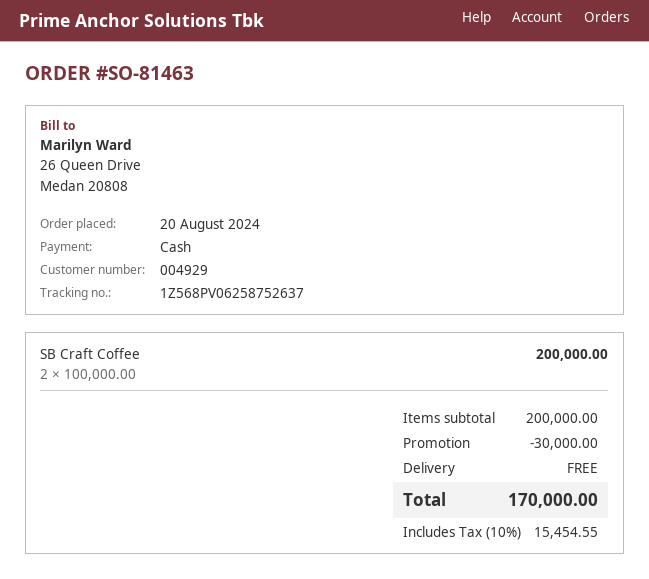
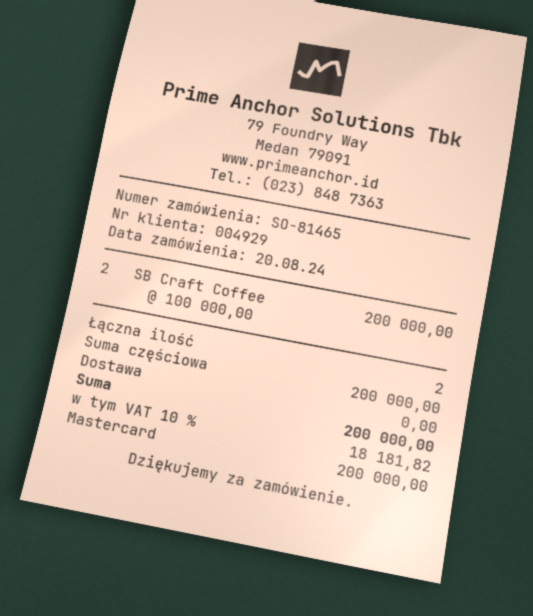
order number: SO-81463 -> SO-81465
payment method: cash -> Mastercard
discount: 30000.00 -> none
tax: 10% = 15454.55 -> 10% = 18181.82
total: 170000.00 -> 200000.00

